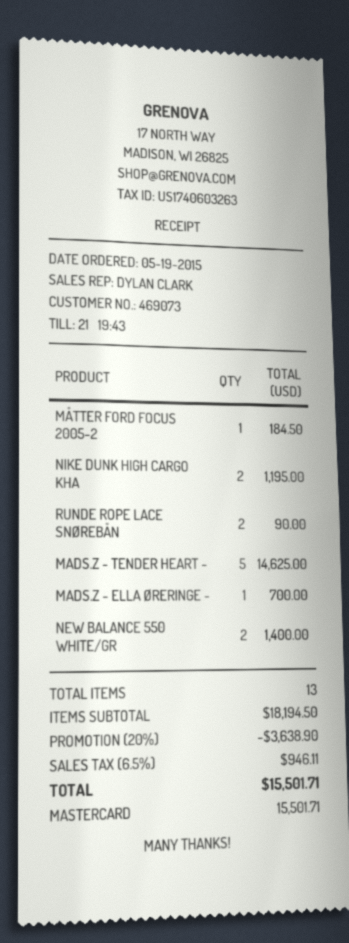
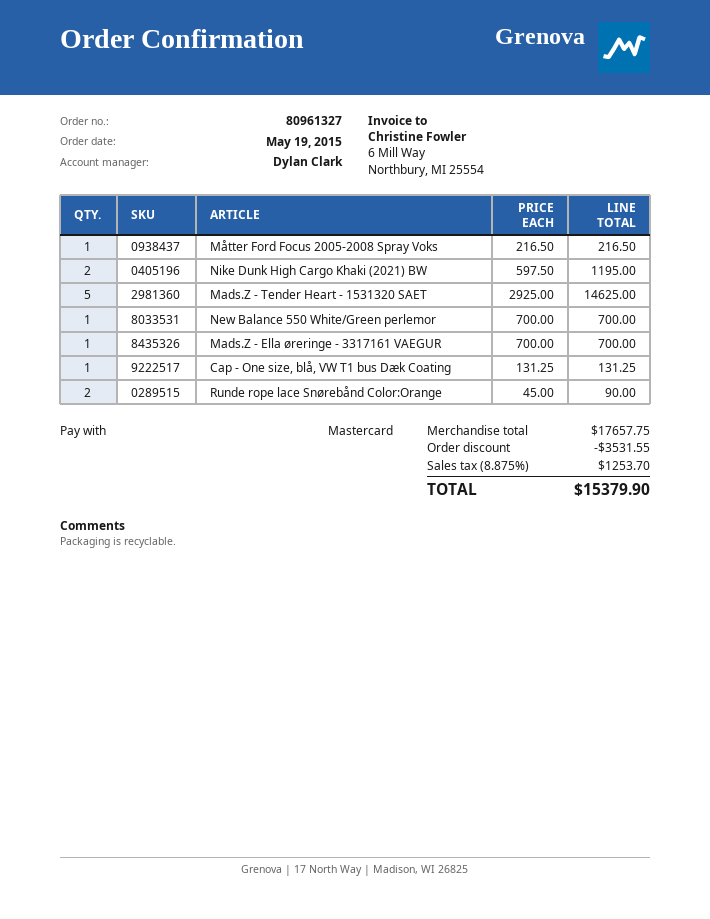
MÅTTER FORD FOCUS 2005-2: 1 for 184.50 -> 1 for 216.50
NEW BALANCE 550 WHITE/GR: 2 for 1400.00 -> 1 for 700.00
Cap - One size, blå, VW T1 bus Dæk Coating: none -> 1 for 131.25
subtotal: 18194.50 -> 17657.75
discount: 3638.90 -> 3531.55
tax: 6.5% = 946.11 -> 8.875% = 1253.70
total: 15501.71 -> 15379.90

